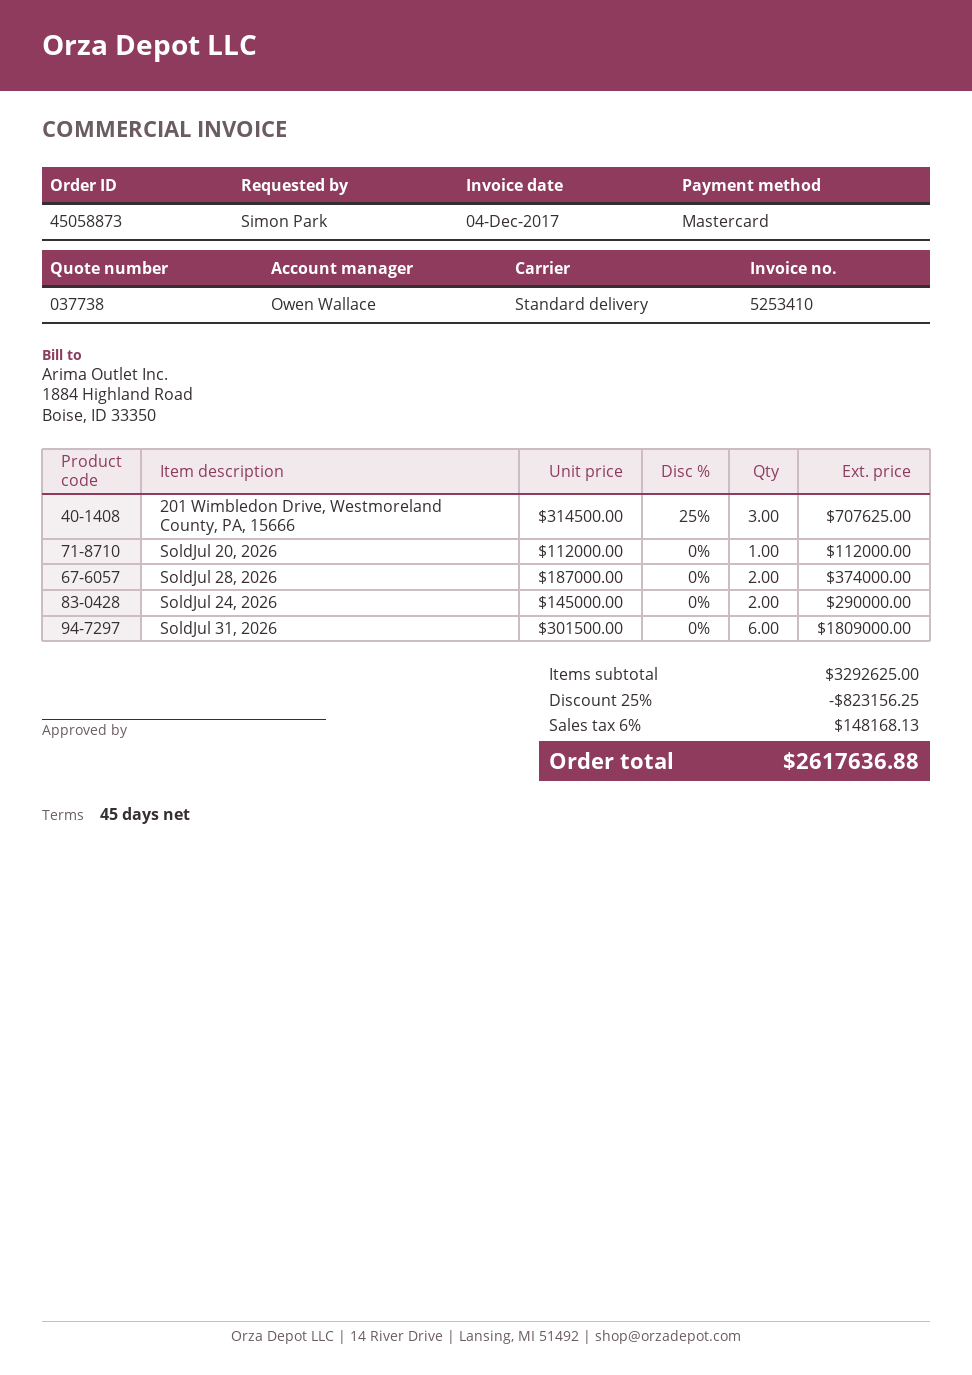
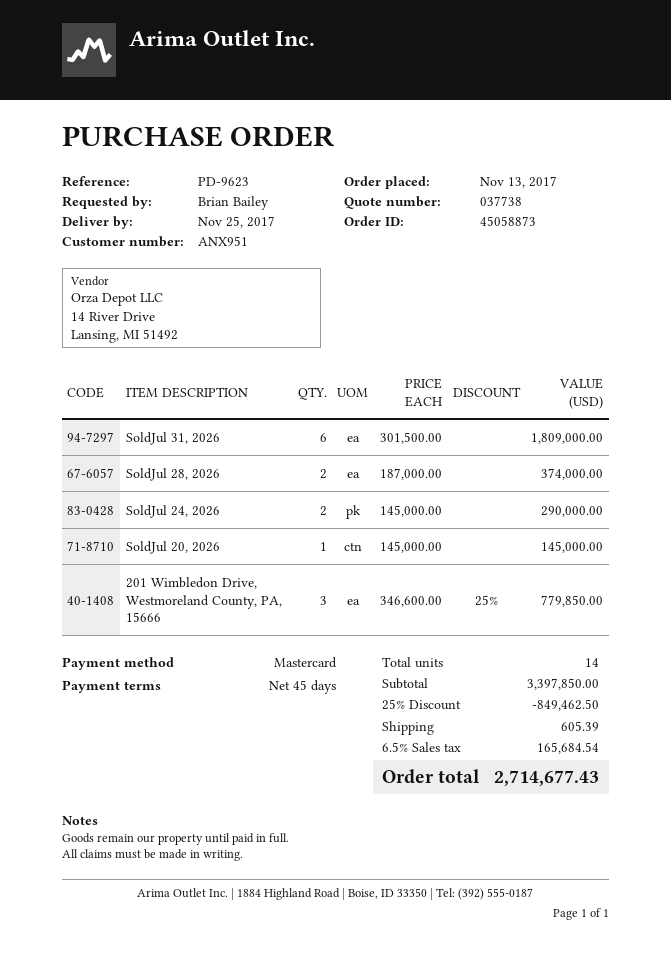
ordered by: Simon Park -> Brian Bailey
201 Wimbledon Drive, Westmoreland County, PA, 15666: 3 x 314500.00 - 25% = 707625.00 -> 3 x 346600.00 - 25% = 779850.00
SoldJul 20, 2026: 1 x 112000.00 = 112000.00 -> 1 x 145000.00 = 145000.00
subtotal: 3292625.00 -> 3397850.00
discount: 25% = 823156.25 -> 25% = 849462.50
shipping: none -> 605.39
tax: 6% = 148168.13 -> 6.5% = 165684.54
total: 2617636.88 -> 2714677.43

